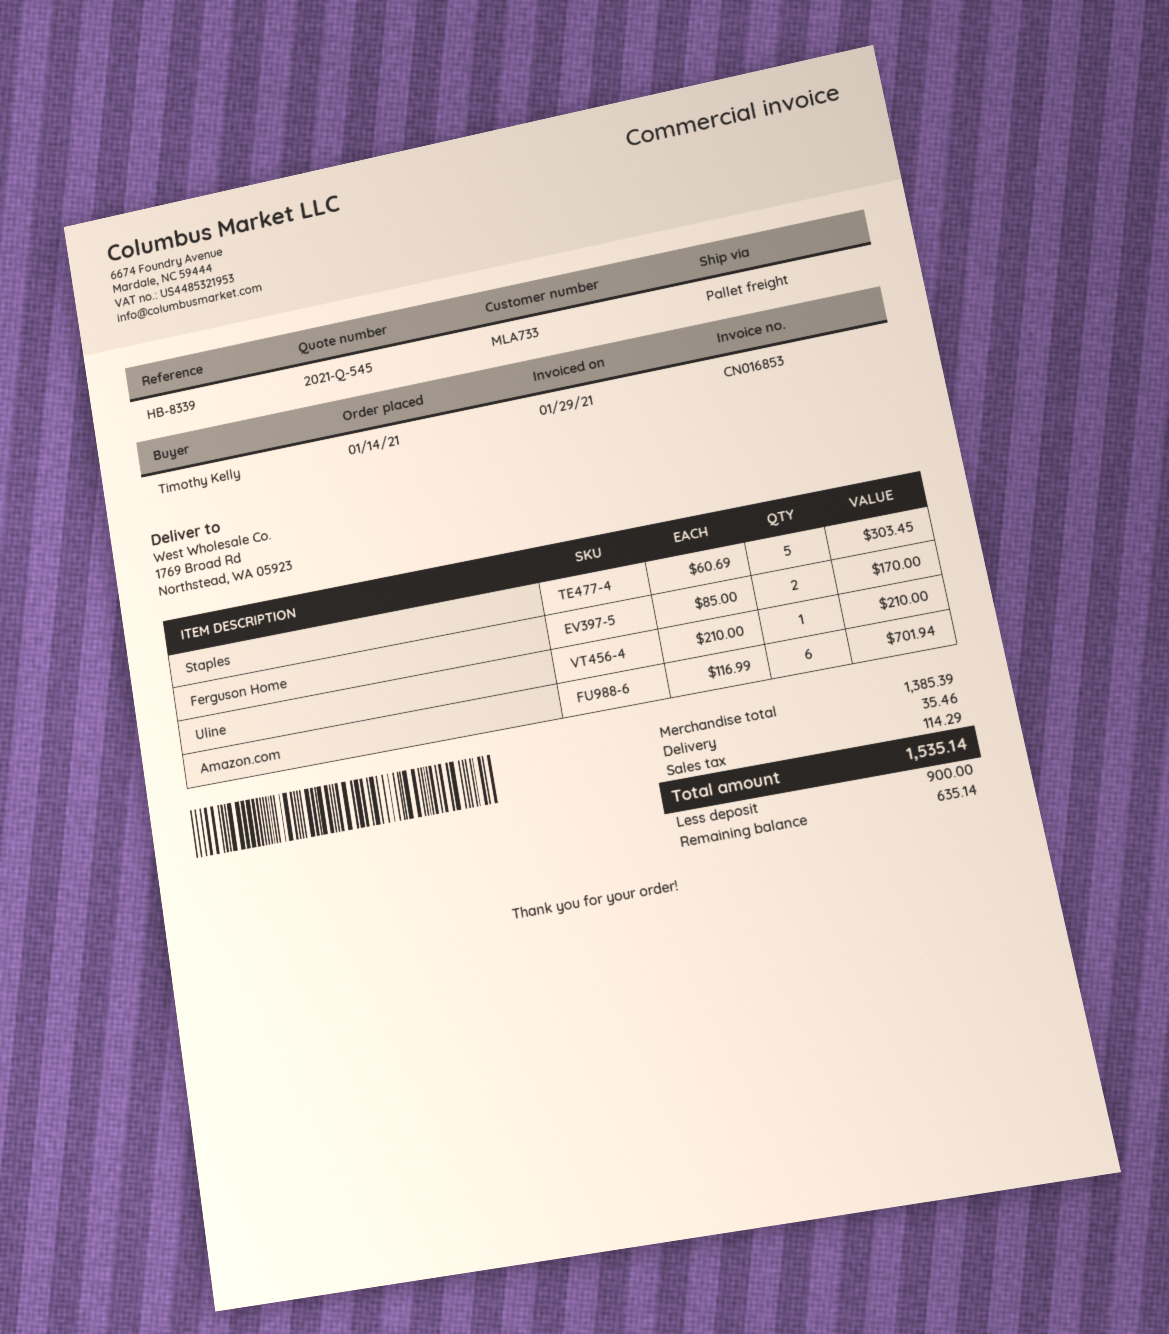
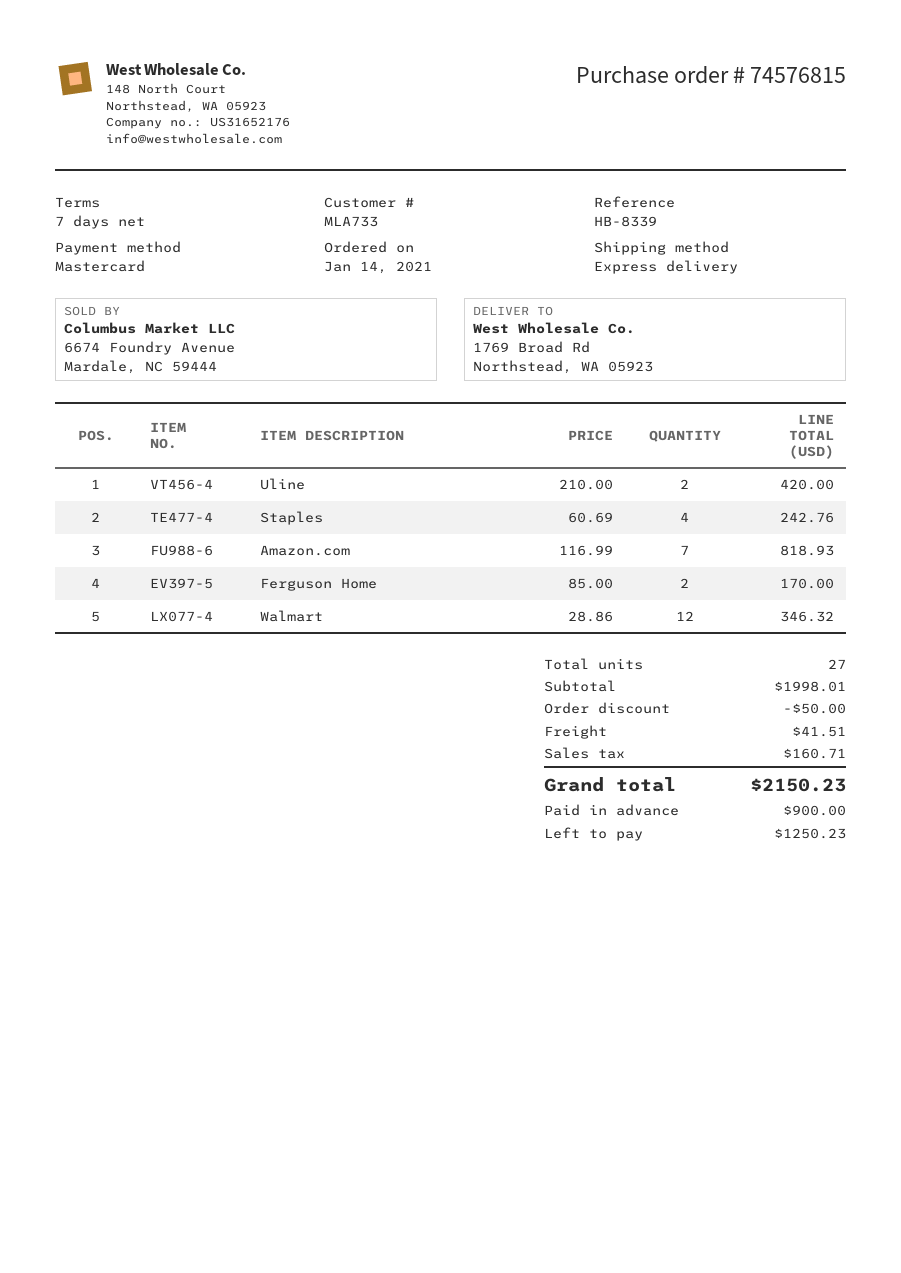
shipping method: pallet freight -> express
Staples: 5 x 60.69 = 303.45 -> 4 x 60.69 = 242.76
Uline: 1 x 210.00 = 210.00 -> 2 x 210.00 = 420.00
Amazon.com: 6 x 116.99 = 701.94 -> 7 x 116.99 = 818.93
Walmart: none -> 12 x 28.86 = 346.32
subtotal: 1385.39 -> 1998.01
discount: none -> 50.00
shipping: 35.46 -> 41.51
tax: 114.29 -> 160.71
total: 1535.14 -> 2150.23
balance: 635.14 -> 1250.23

